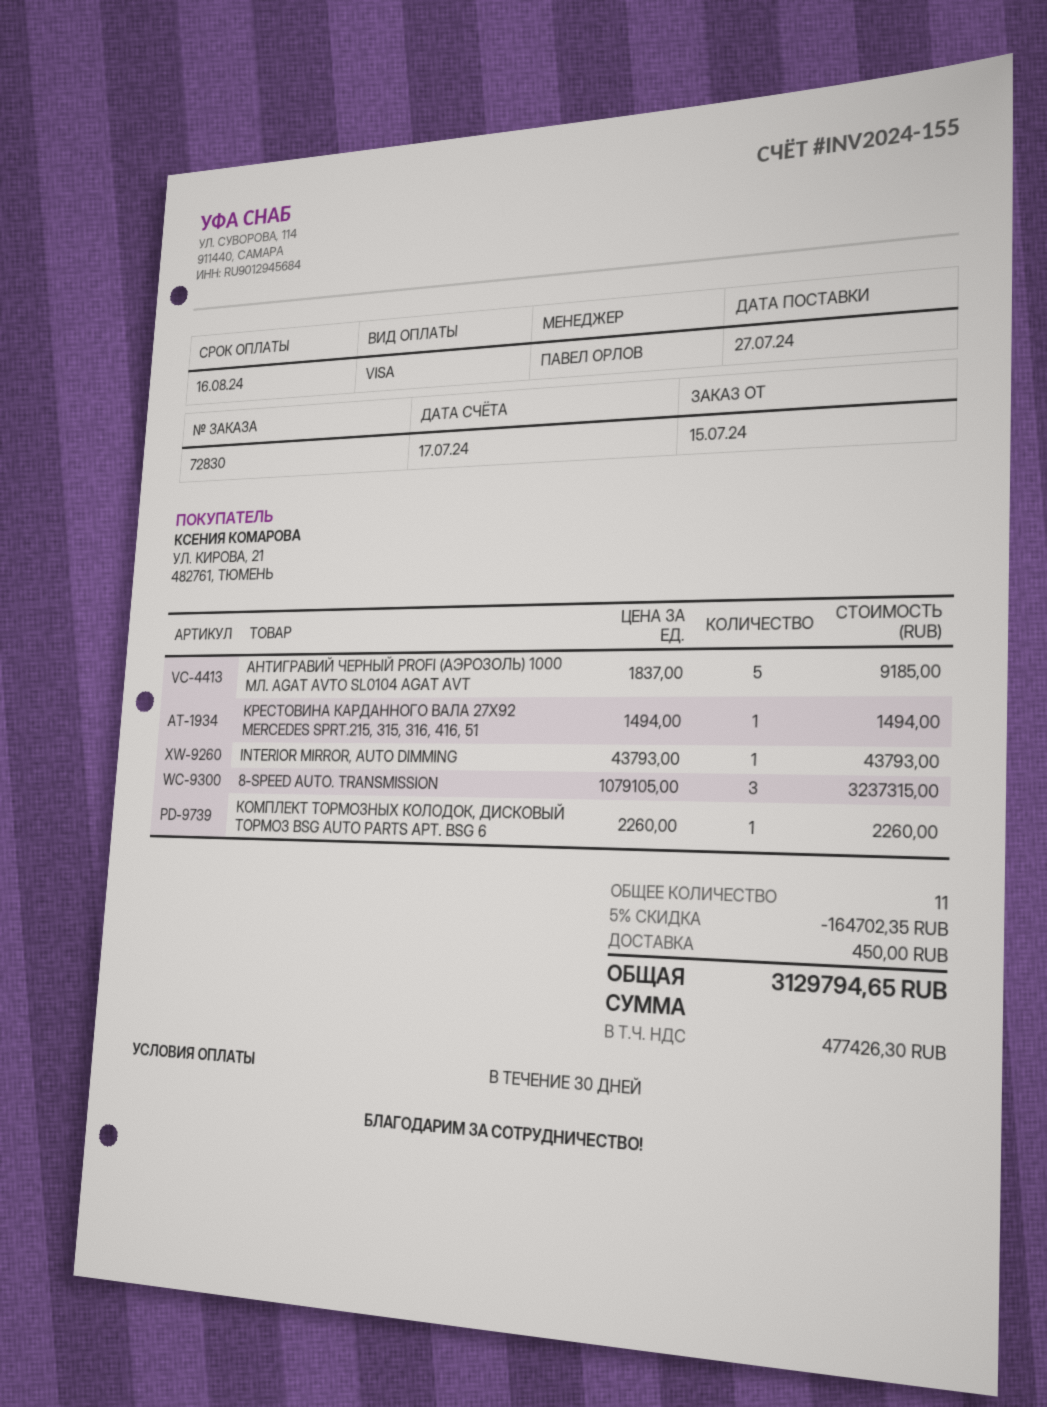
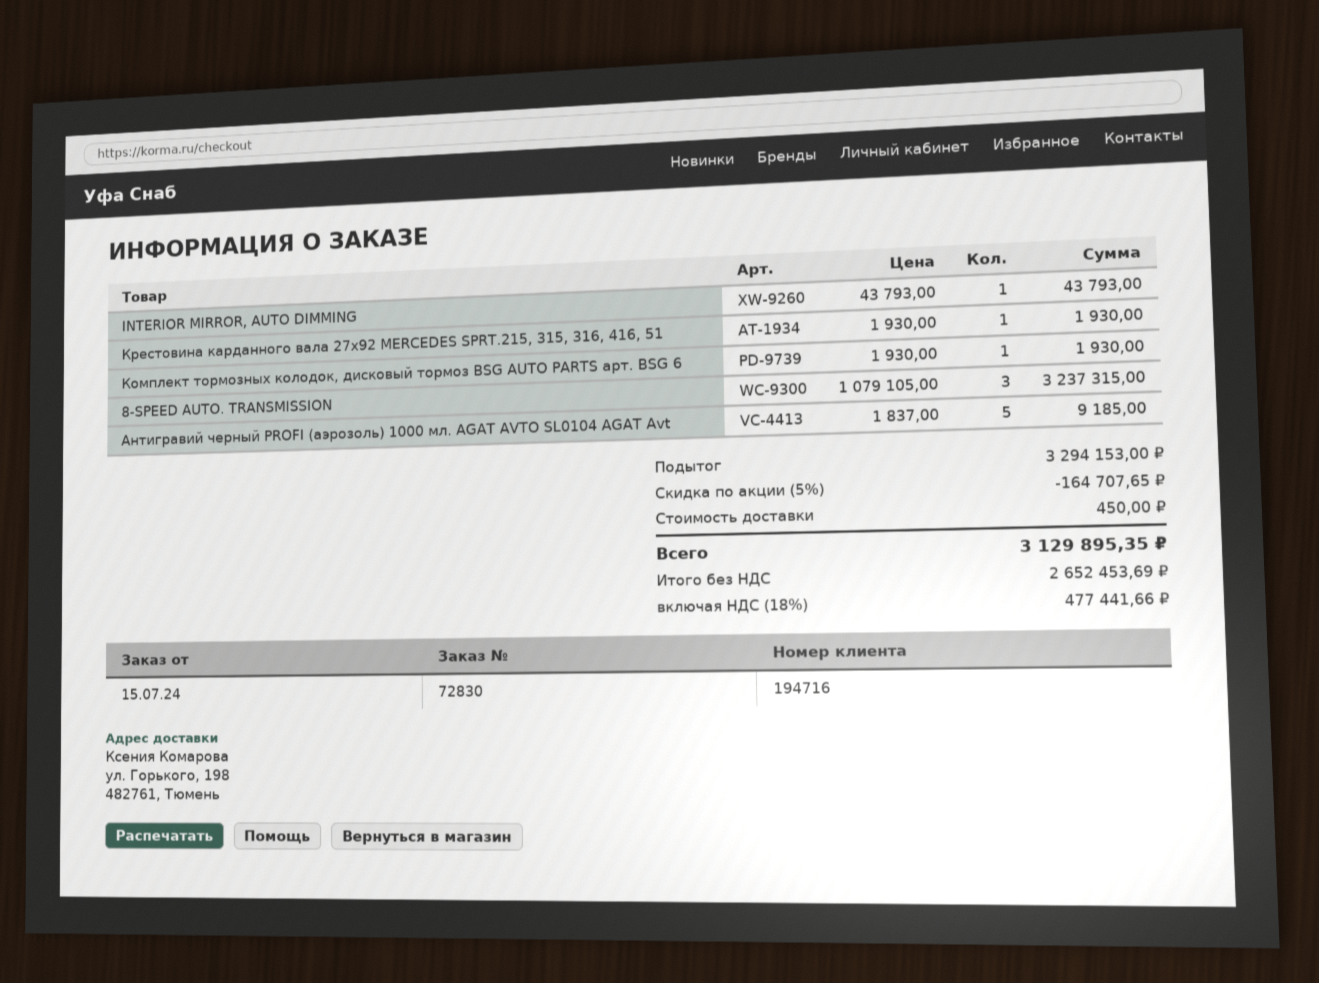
КРЕСТОВИНА КАРДАННОГО ВАЛА 27X92 MERCEDES SPRT.215, 315, 316, 416, 51: 1 x 1494.00 = 1494.00 -> 1 x 1930.00 = 1930.00
КОМПЛЕКТ ТОРМОЗНЫХ КОЛОДОК, ДИСКОВЫЙ ТОРМОЗ BSG AUTO PARTS АРТ. BSG 6: 1 x 2260.00 = 2260.00 -> 1 x 1930.00 = 1930.00
discount: 5% = 164702.35 -> 5% = 164707.65
tax: 477426.30 -> 477441.66
total: 3129794.65 -> 3129895.35

